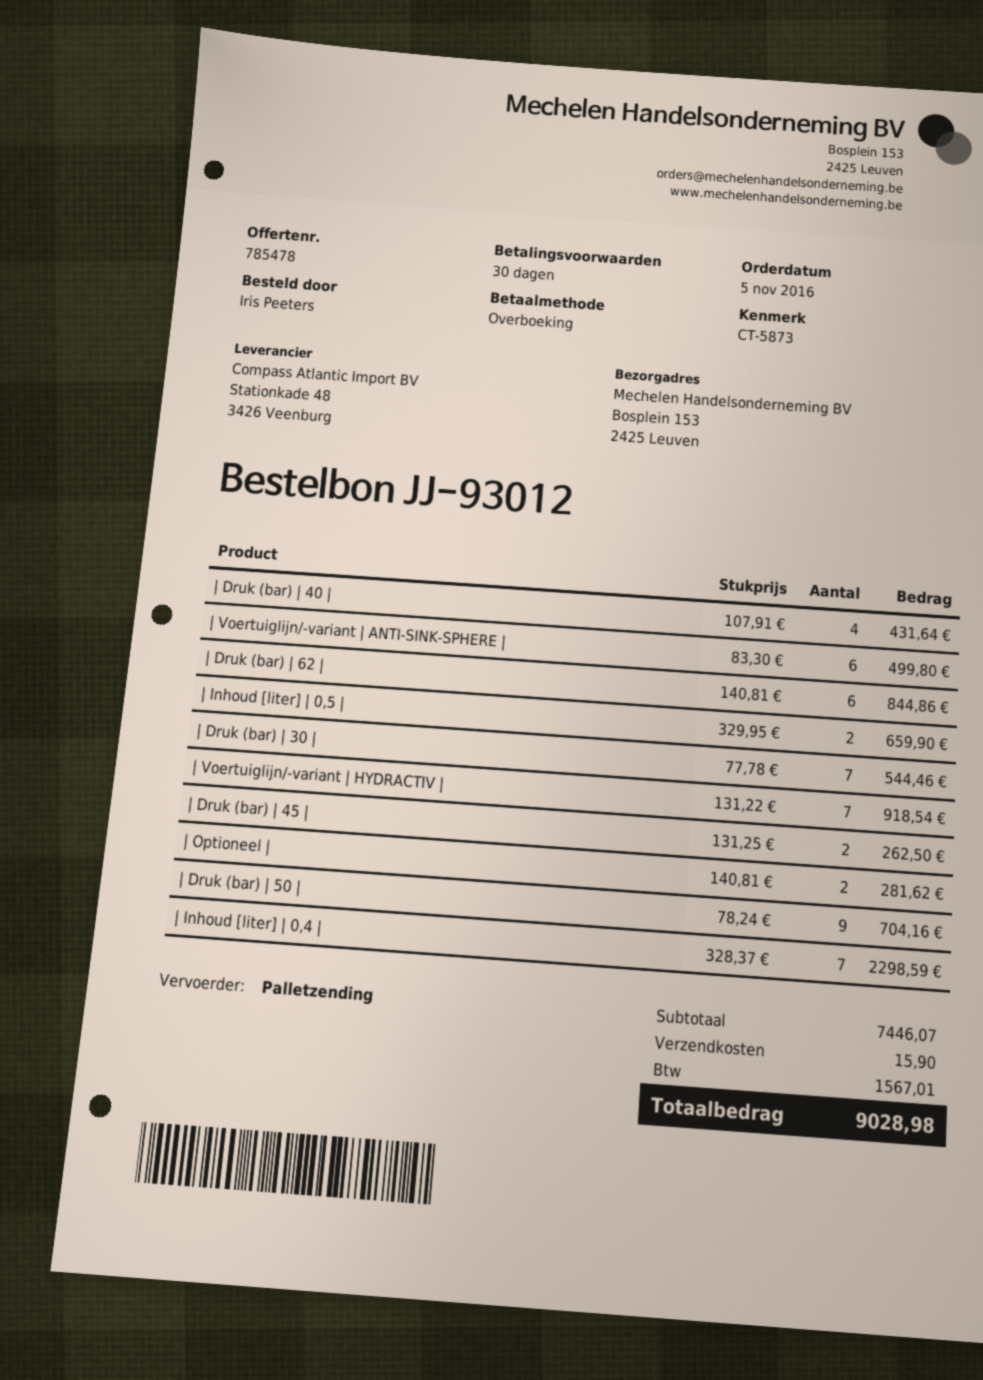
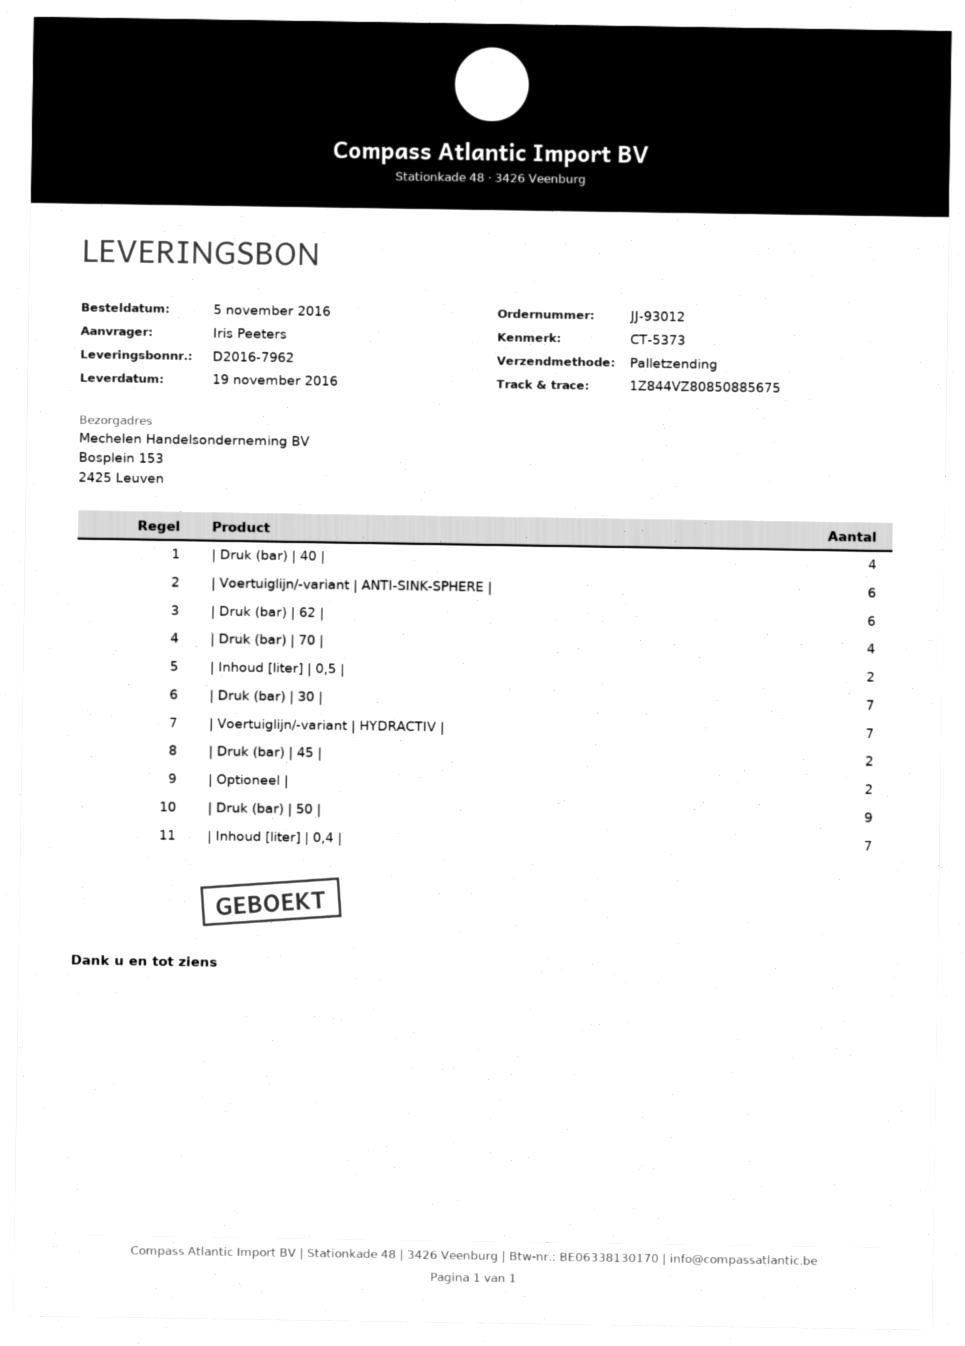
reference: CT-5873 -> CT-5373
| Druk (bar) | 70 |: none -> 4

